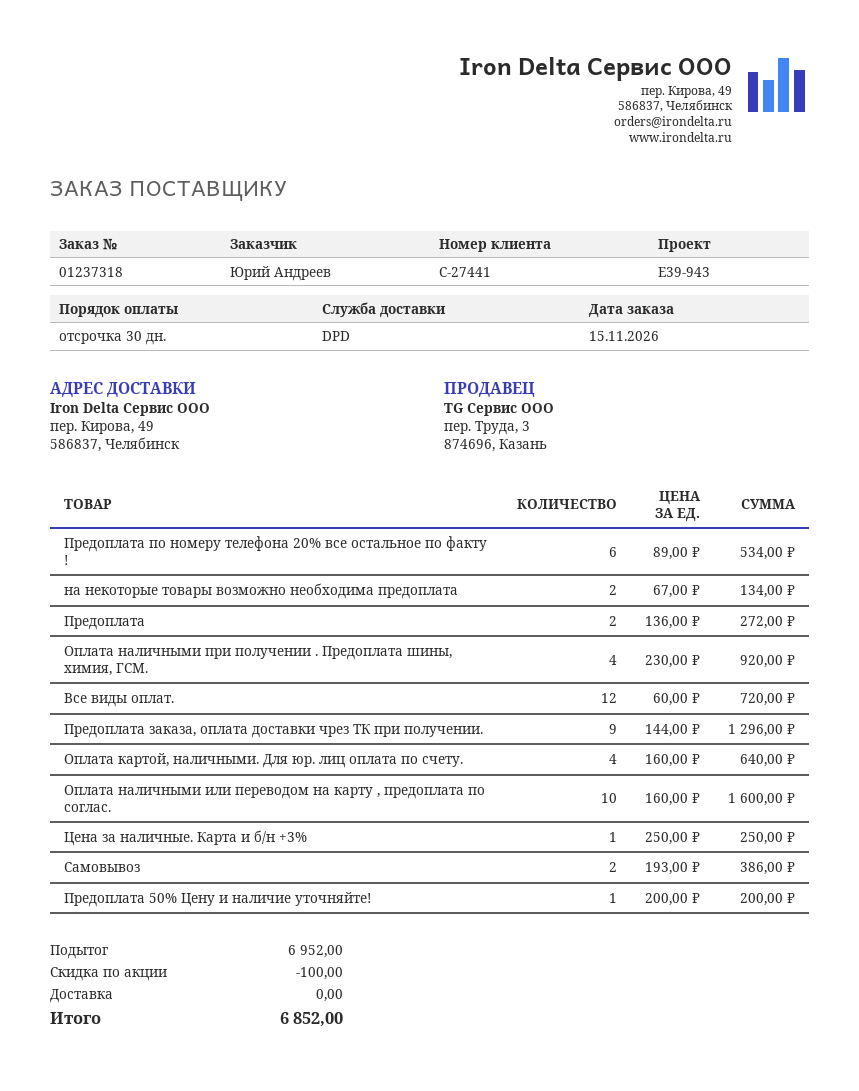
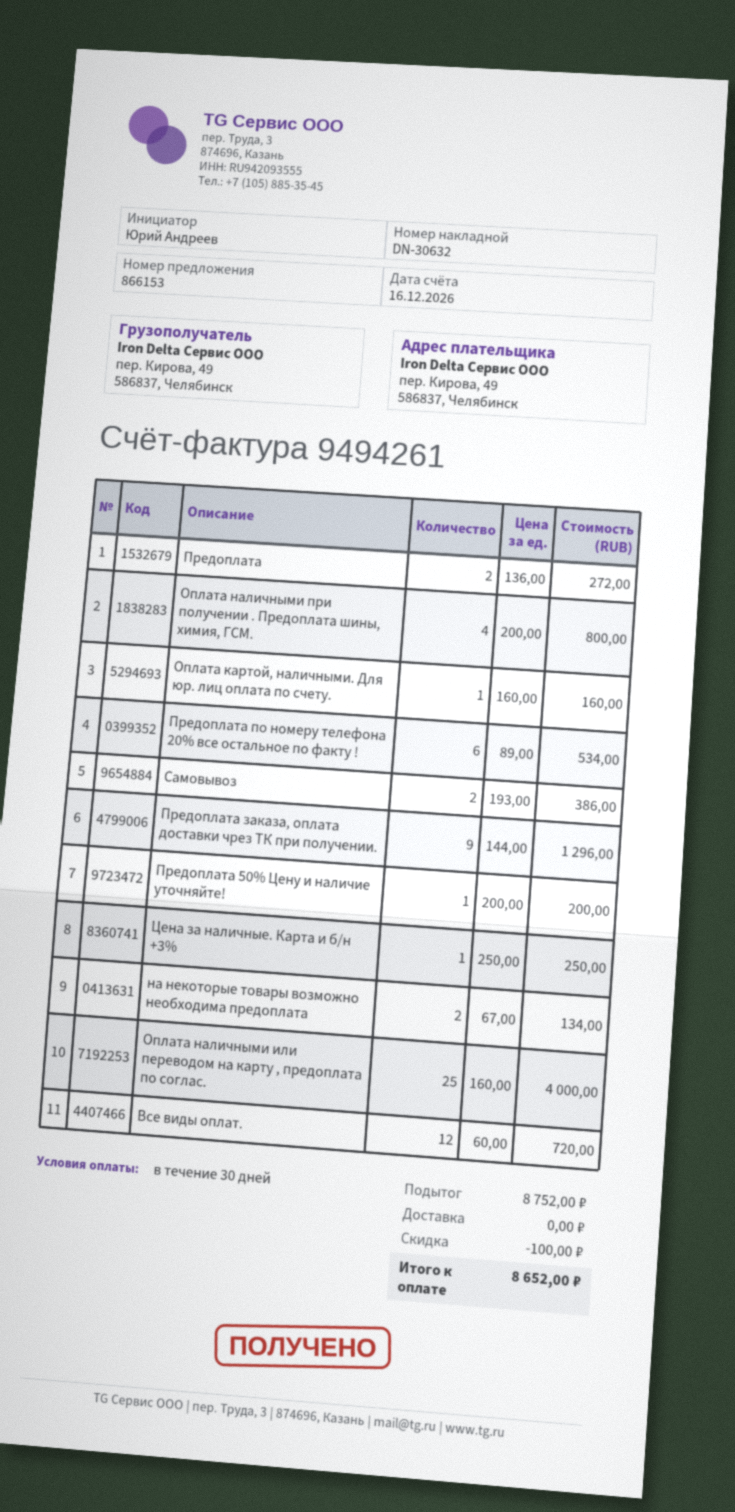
Оплата наличными при получении . Предоплата шины, химия, ГСМ.: 4 x 230.00 = 920.00 -> 4 x 200.00 = 800.00
Оплата картой, наличными. Для юр. лиц оплата по счету.: 4 x 160.00 = 640.00 -> 1 x 160.00 = 160.00
Оплата наличными или переводом на карту , предоплата по соглас.: 10 x 160.00 = 1600.00 -> 25 x 160.00 = 4000.00
subtotal: 6952.00 -> 8752.00
total: 6852.00 -> 8652.00

